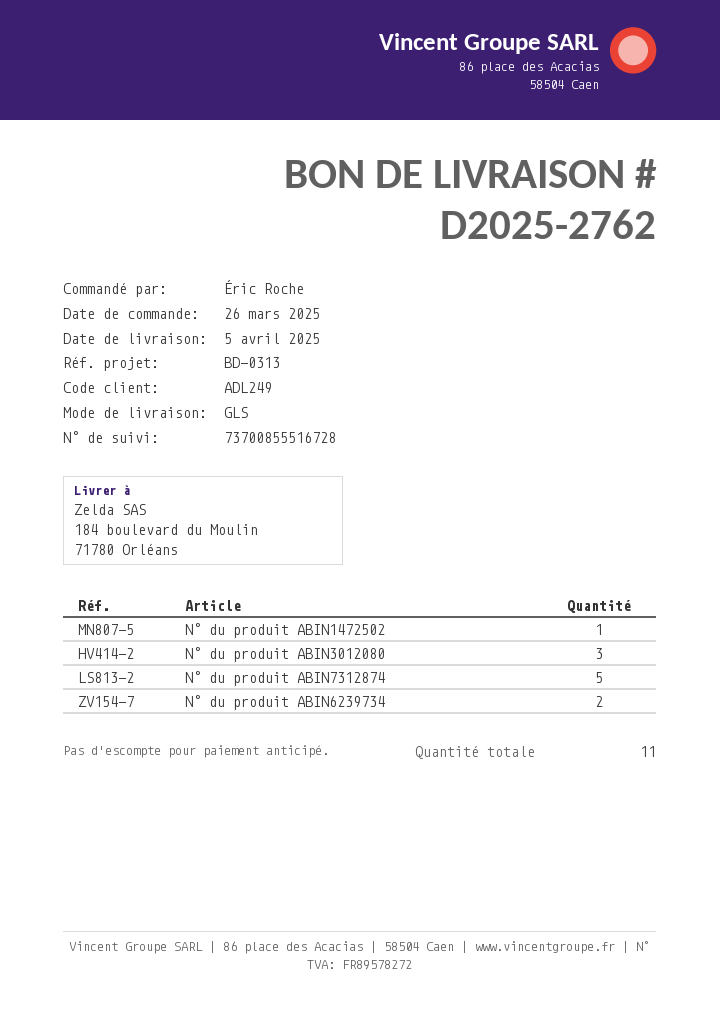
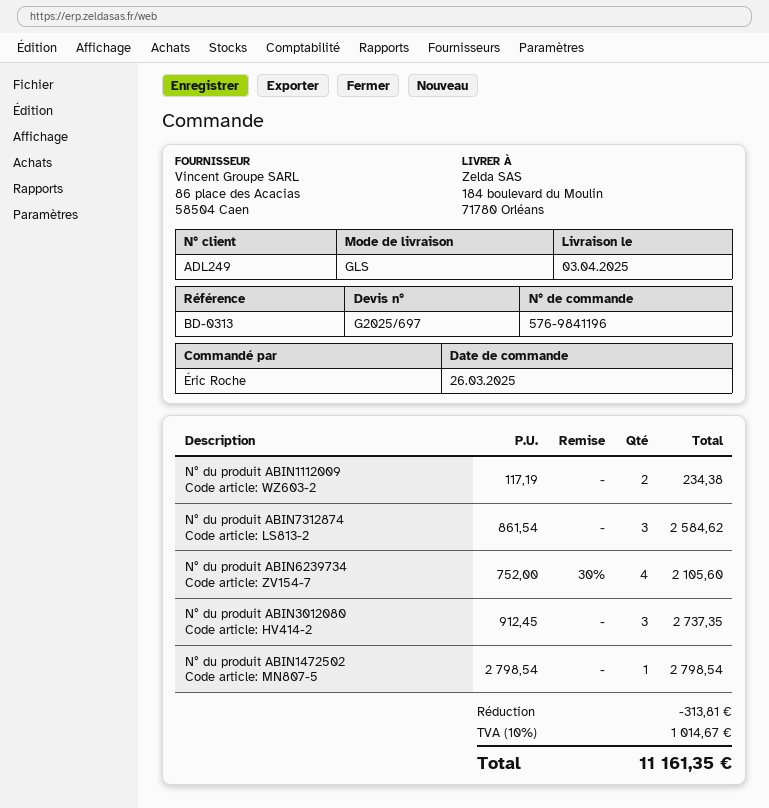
delivery date: 2025-04-05 -> 2025-04-03
N° du produit ABIN7312874: 5 -> 3
N° du produit ABIN6239734: 2 -> 4
N° du produit ABIN1112009: none -> 2

